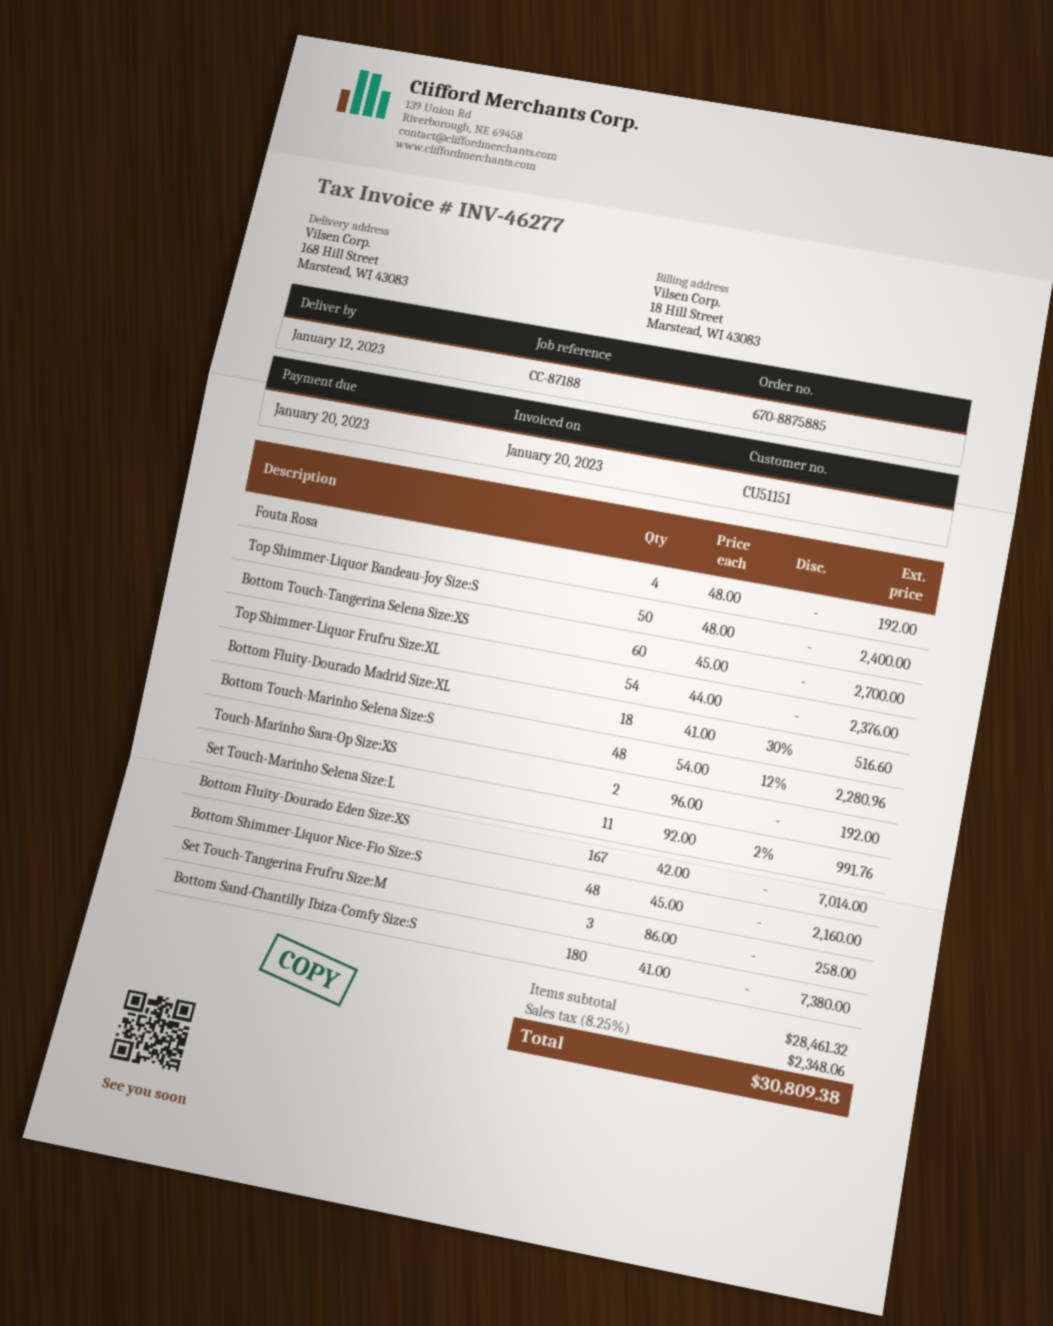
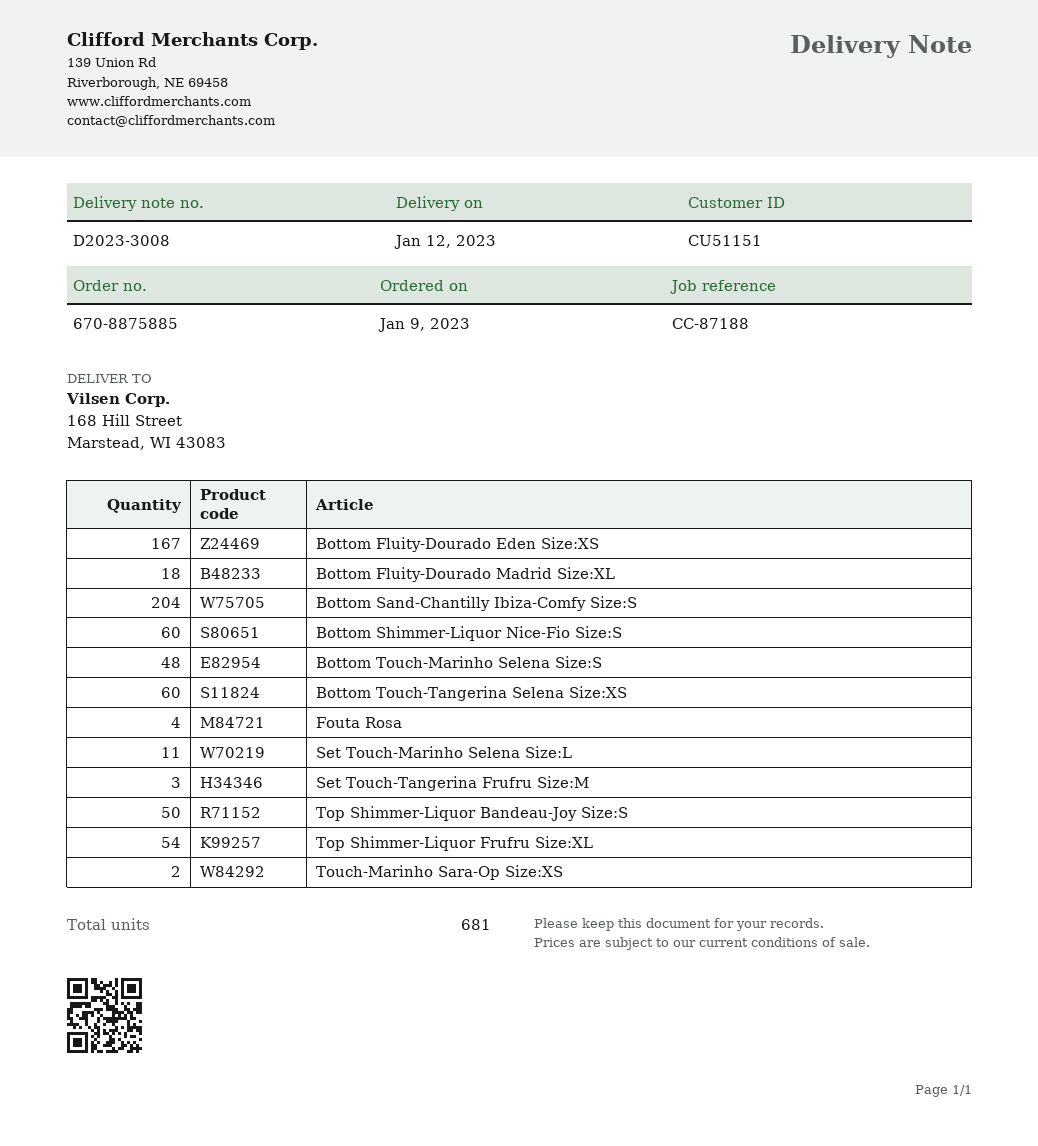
Bottom Shimmer-Liquor Nice-Fio Size:S: 48 -> 60
Bottom Sand-Chantilly Ibiza-Comfy Size:S: 180 -> 204

